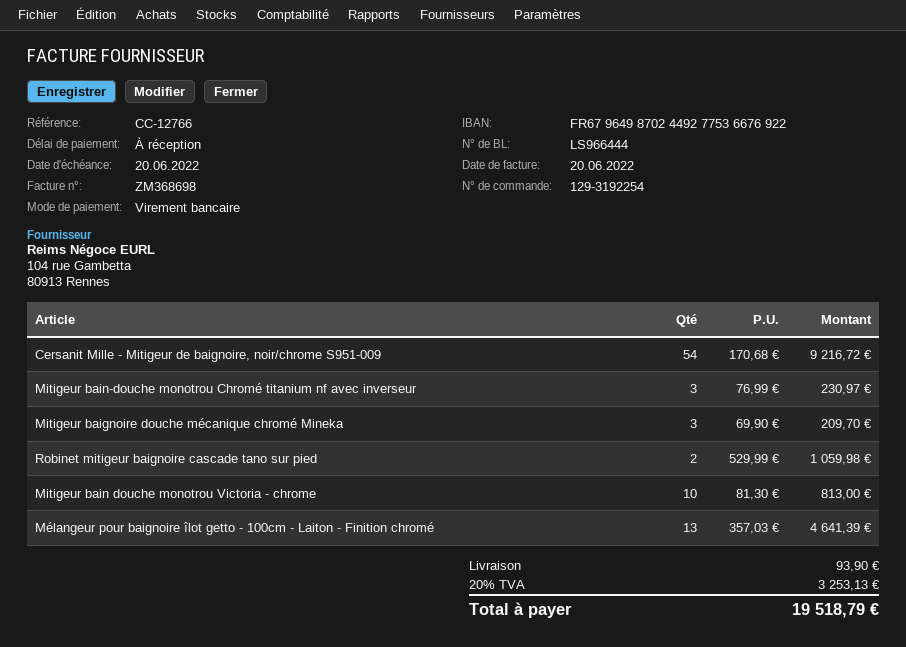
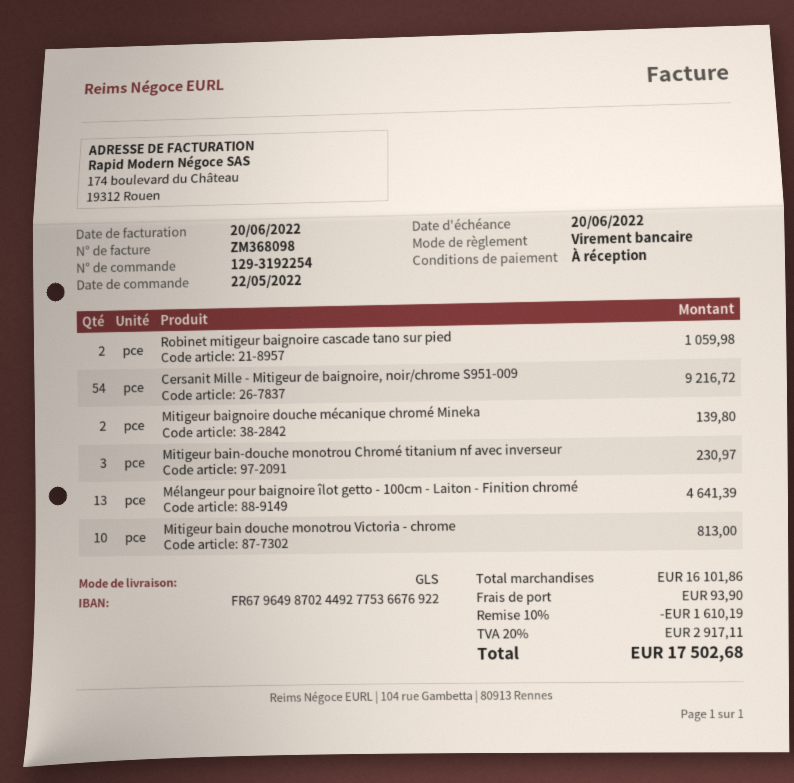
invoice number: ZM368698 -> ZM368098
Mitigeur baignoire douche mécanique chromé Mineka: 3 for 209.70 -> 2 for 139.80
discount: none -> 10% = 1610.19
tax: 20% = 3253.13 -> 20% = 2917.11
total: 19518.79 -> 17502.68

